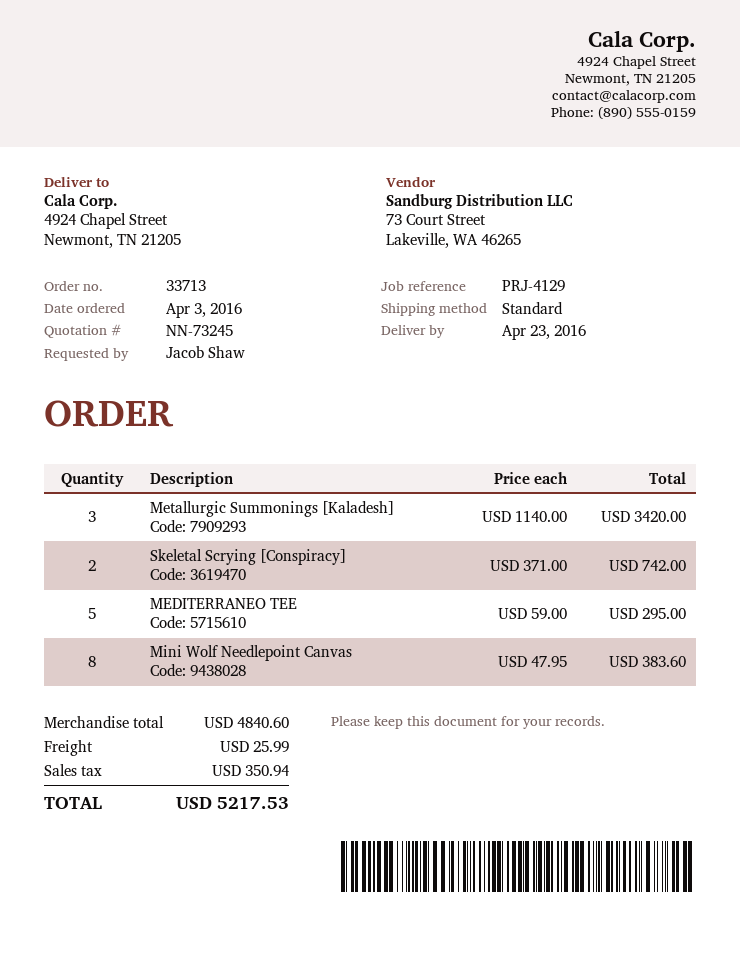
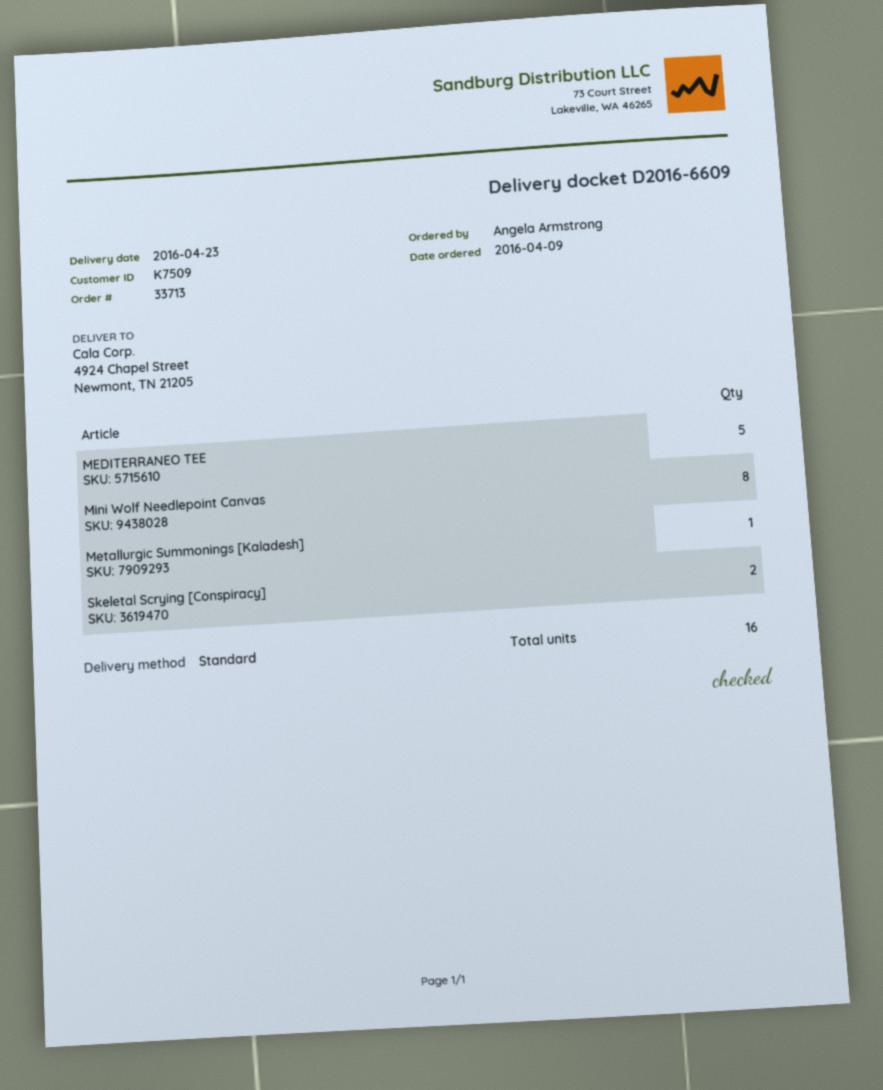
order date: 2016-04-03 -> 2016-04-09
ordered by: Jacob Shaw -> Angela Armstrong
Metallurgic Summonings [Kaladesh]: 3 -> 1

